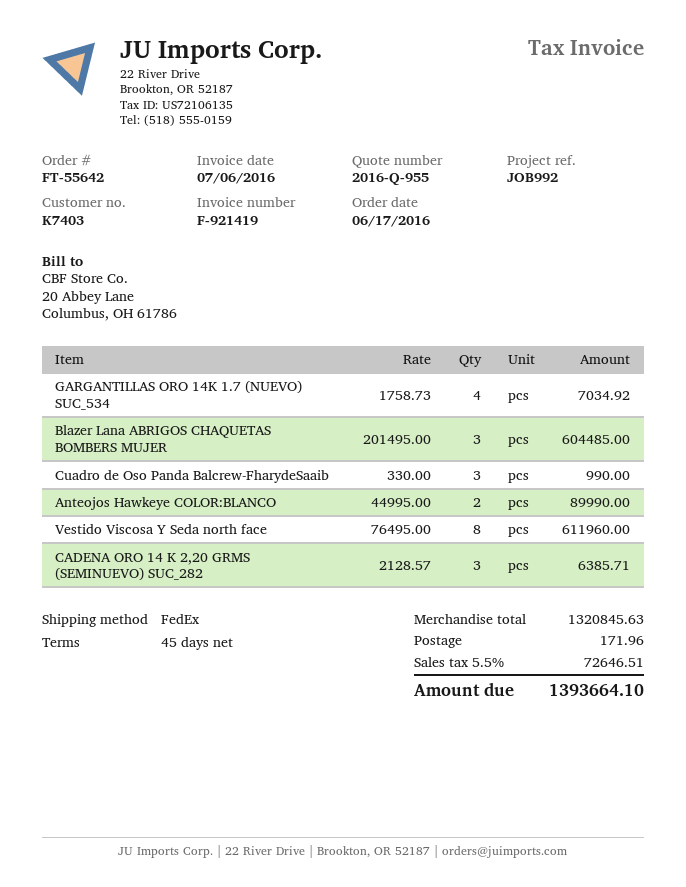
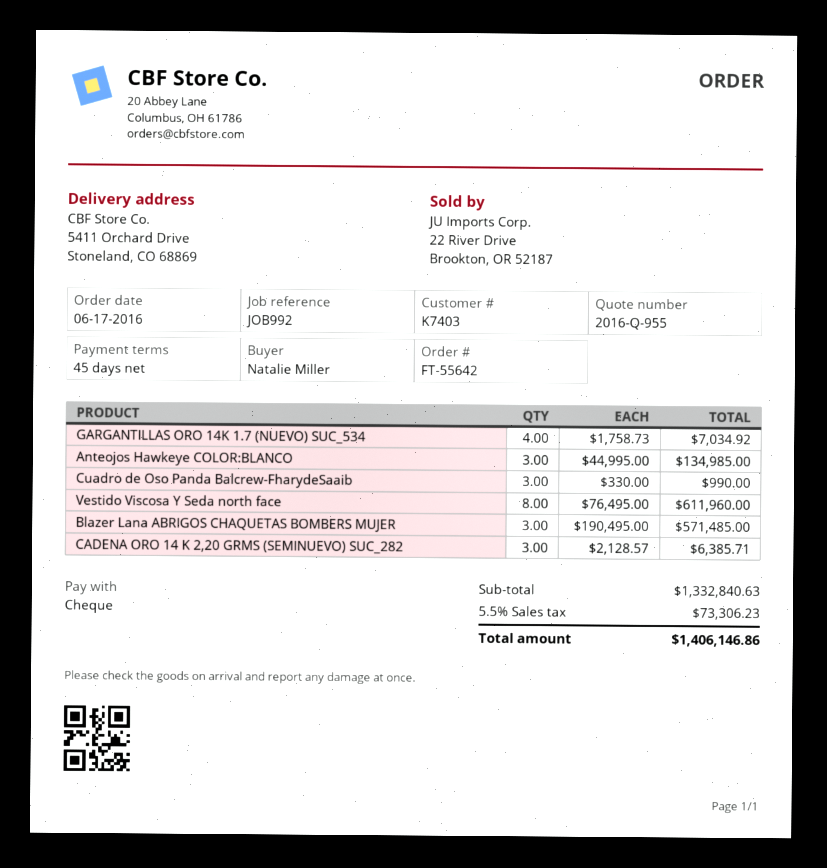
Blazer Lana ABRIGOS CHAQUETAS BOMBERS MUJER: 3 x 201495.00 = 604485.00 -> 3 x 190495.00 = 571485.00
Anteojos Hawkeye COLOR:BLANCO: 2 x 44995.00 = 89990.00 -> 3 x 44995.00 = 134985.00
subtotal: 1320845.63 -> 1332840.63
shipping: 171.96 -> none
tax: 5.5% = 72646.51 -> 5.5% = 73306.23
total: 1393664.10 -> 1406146.86

